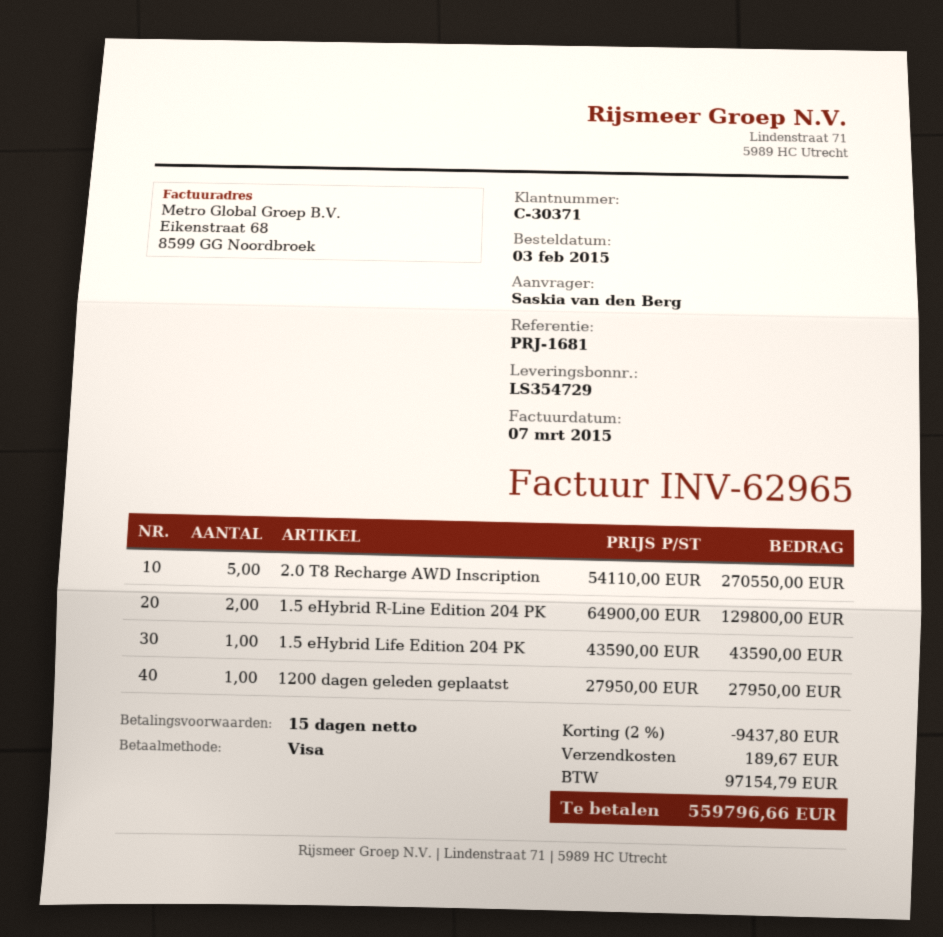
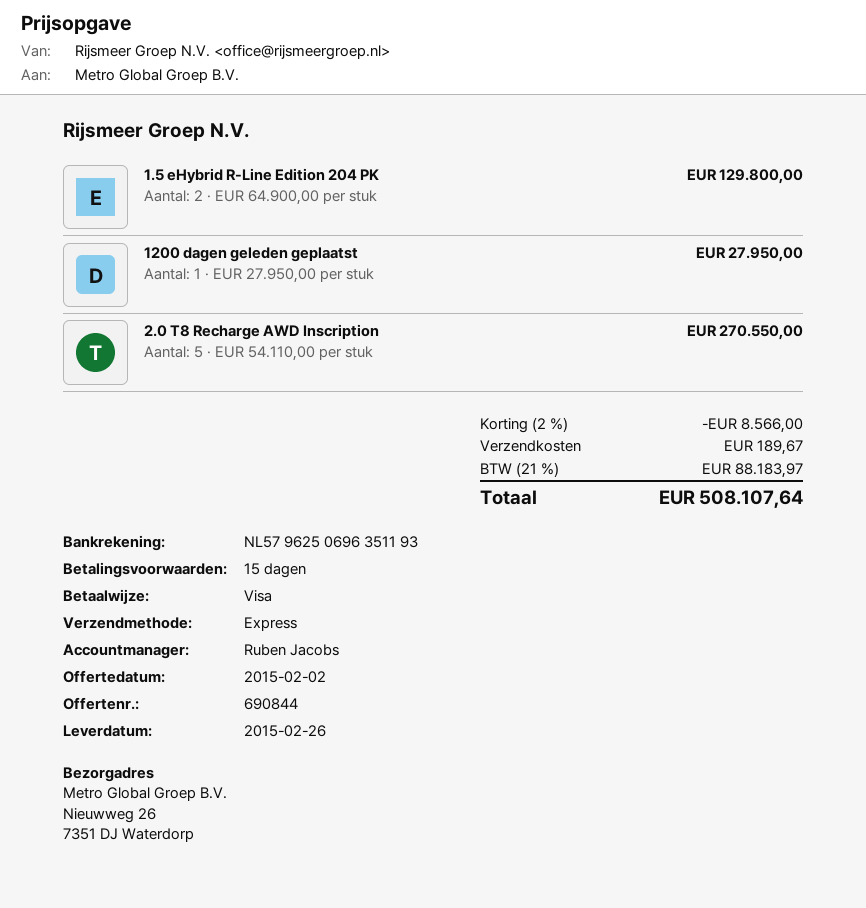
1.5 eHybrid Life Edition 204 PK: 1 x 43590.00 = 43590.00 -> none
discount: 2% = 9437.80 -> 2% = 8566.00
tax: 97154.79 -> 88183.97
total: 559796.66 -> 508107.64

